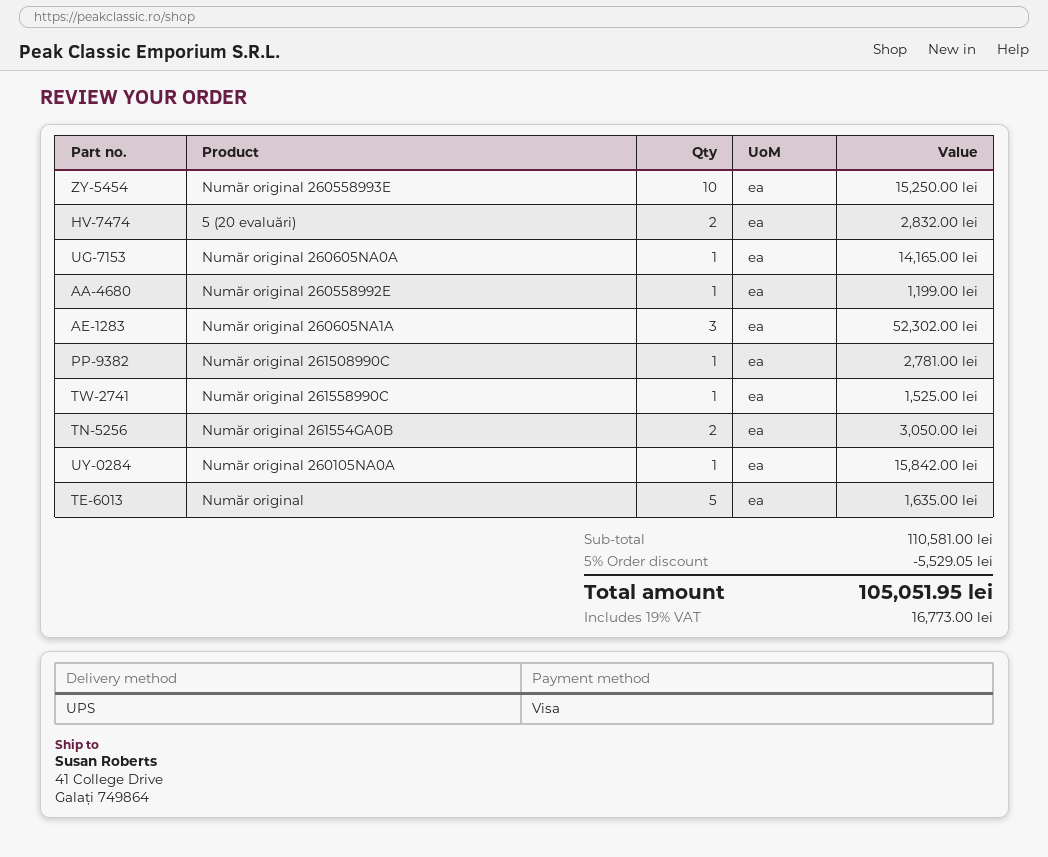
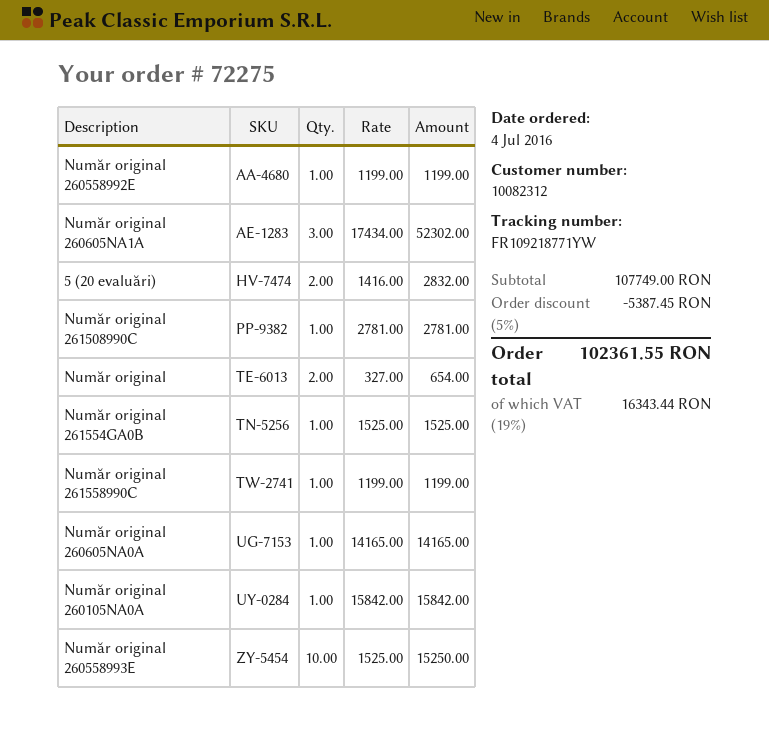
Număr original 261558990C: 1 for 1525.00 -> 1 for 1199.00
Număr original 261554GA0B: 2 for 3050.00 -> 1 for 1525.00
Număr original: 5 for 1635.00 -> 2 for 654.00
subtotal: 110581.00 -> 107749.00
discount: 5% = 5529.05 -> 5% = 5387.45
tax: 19% = 16773.00 -> 19% = 16343.44
total: 105051.95 -> 102361.55

